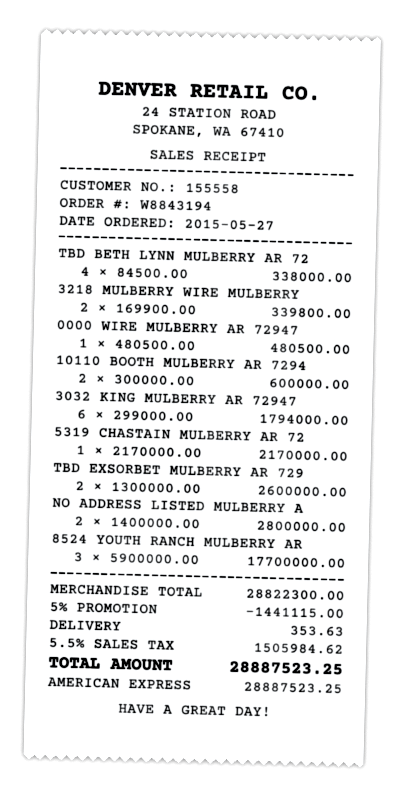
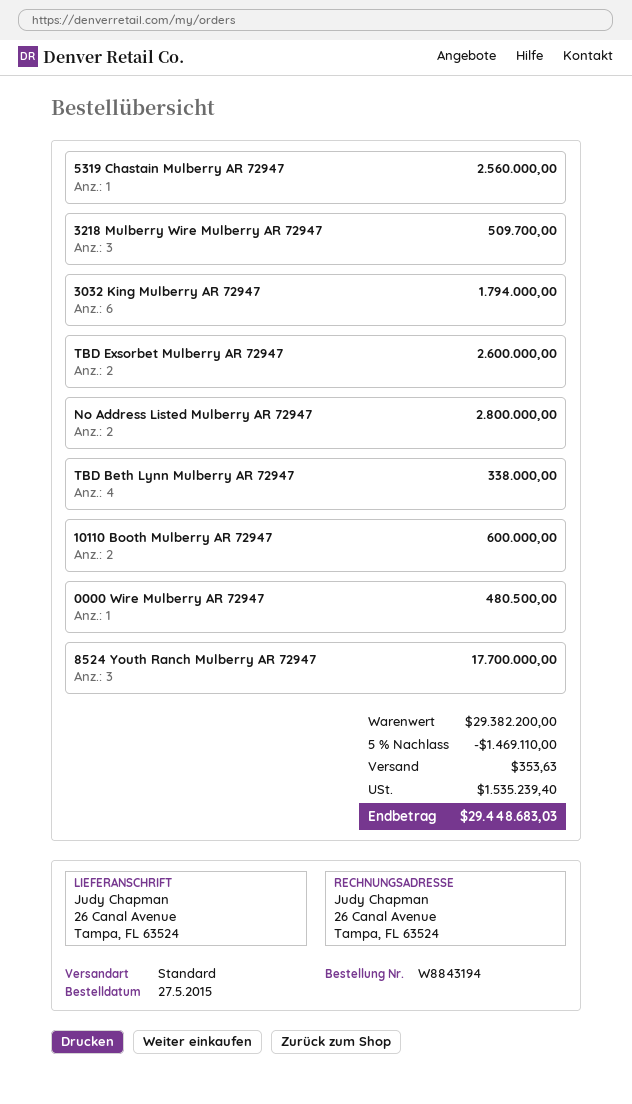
3218 MULBERRY WIRE MULBERRY: 2 for 339800.00 -> 3 for 509700.00
5319 CHASTAIN MULBERRY AR 72: 1 for 2170000.00 -> 1 for 2560000.00
subtotal: 28822300.00 -> 29382200.00
discount: 5% = 1441115.00 -> 5% = 1469110.00
tax: 1505984.62 -> 1535239.40
total: 28887523.25 -> 29448683.03

